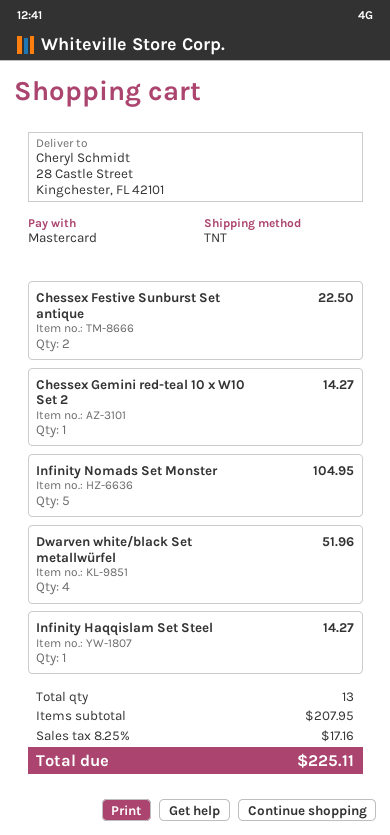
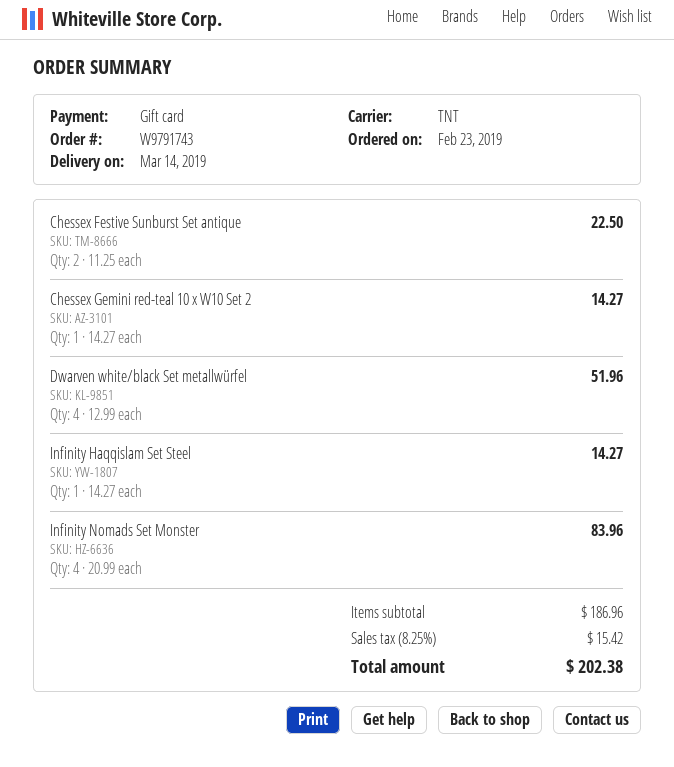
payment method: Mastercard -> gift card
Infinity Nomads Set Monster: 5 for 104.95 -> 4 for 83.96
subtotal: 207.95 -> 186.96
tax: 8.25% = 17.16 -> 8.25% = 15.42
total: 225.11 -> 202.38

